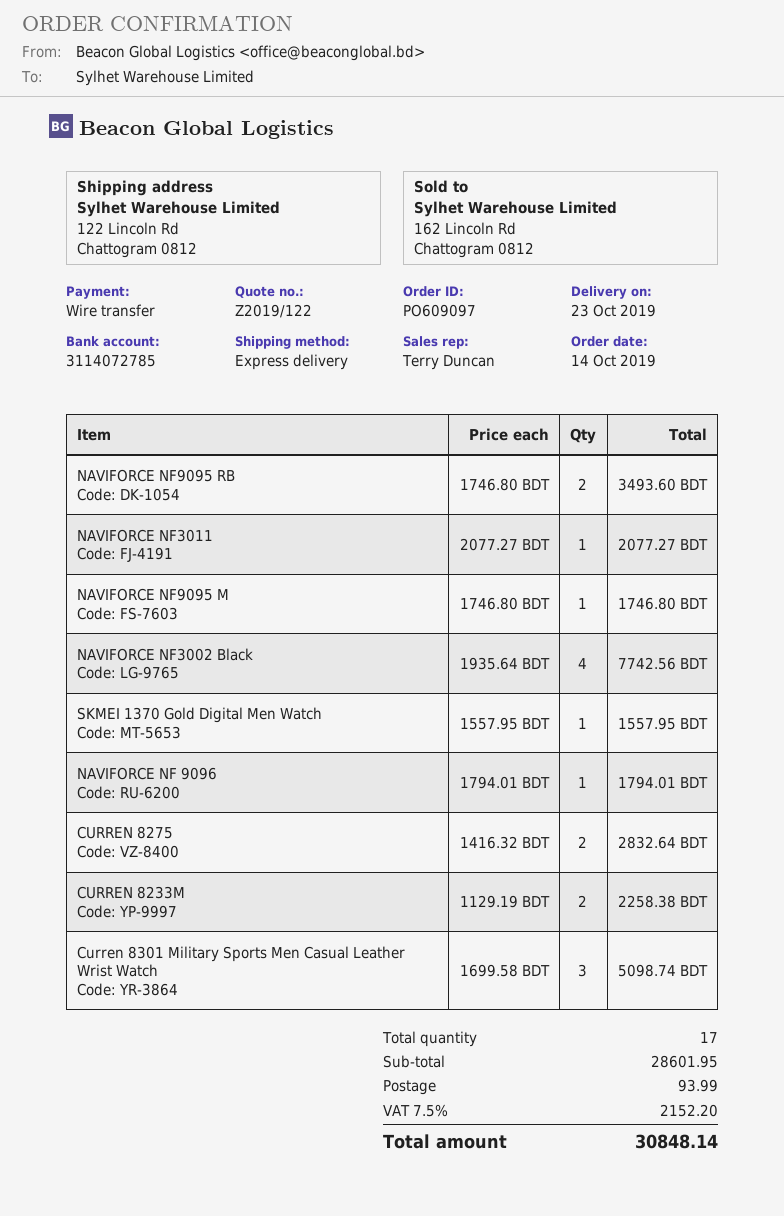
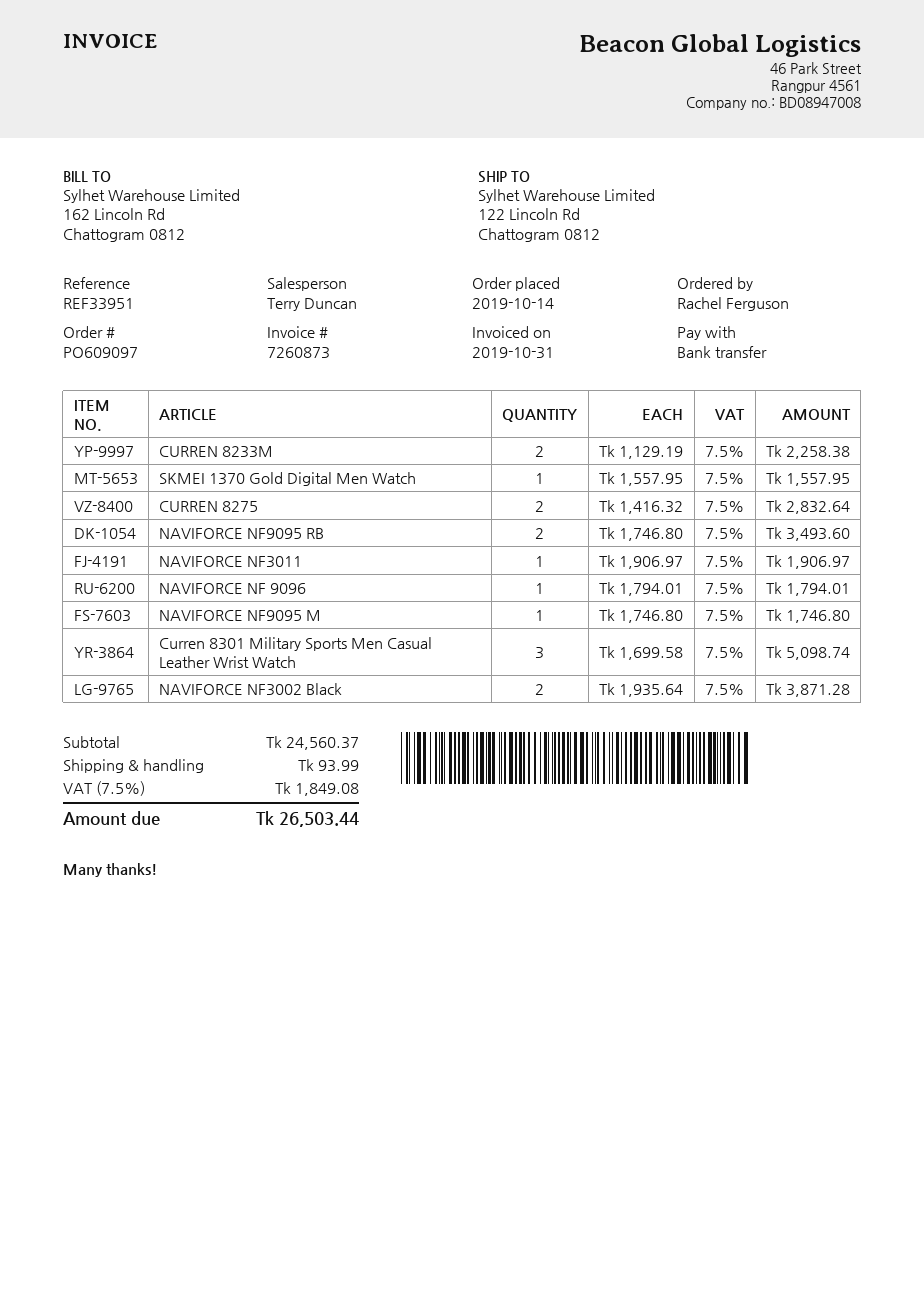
NAVIFORCE NF3011: 1 x 2077.27 = 2077.27 -> 1 x 1906.97 = 1906.97
NAVIFORCE NF3002 Black: 4 x 1935.64 = 7742.56 -> 2 x 1935.64 = 3871.28
subtotal: 28601.95 -> 24560.37
tax: 7.5% = 2152.20 -> 7.5% = 1849.08
total: 30848.14 -> 26503.44

